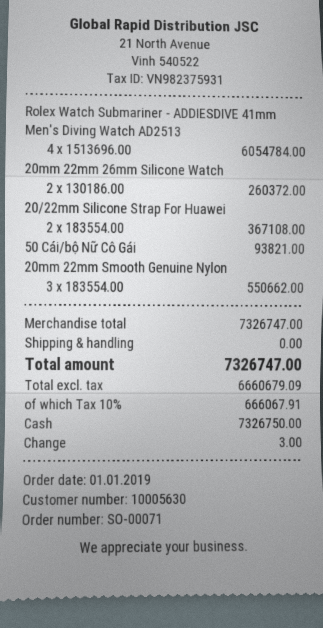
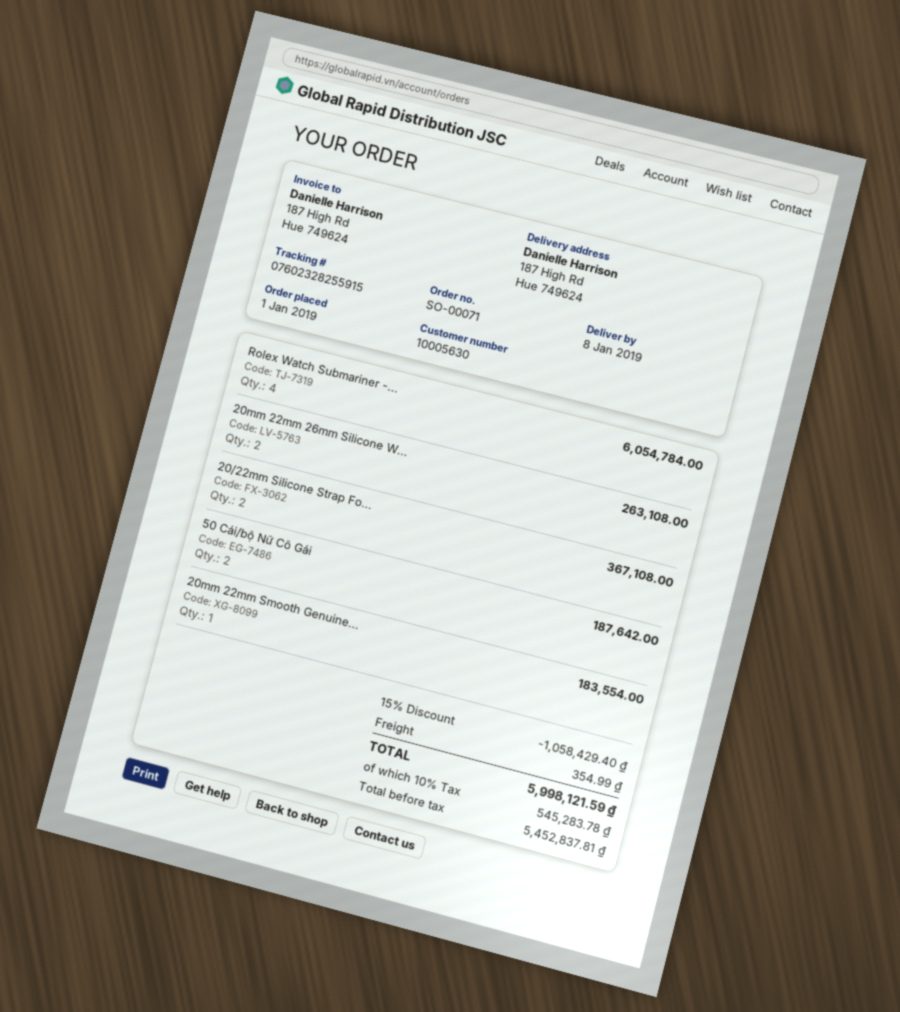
20mm 22mm 26mm Silicone Watch: 2 for 260372.00 -> 2 for 263108.00
50 Cái/bộ Nữ Cô Gái: 1 for 93821.00 -> 2 for 187642.00
20mm 22mm Smooth Genuine Nylon: 3 for 550662.00 -> 1 for 183554.00
discount: none -> 15% = 1058429.40
shipping: 0.00 -> 354.99
net: 6660679.09 -> 5452837.81
tax: 10% = 666067.91 -> 10% = 545283.78
total: 7326747.00 -> 5998121.59

